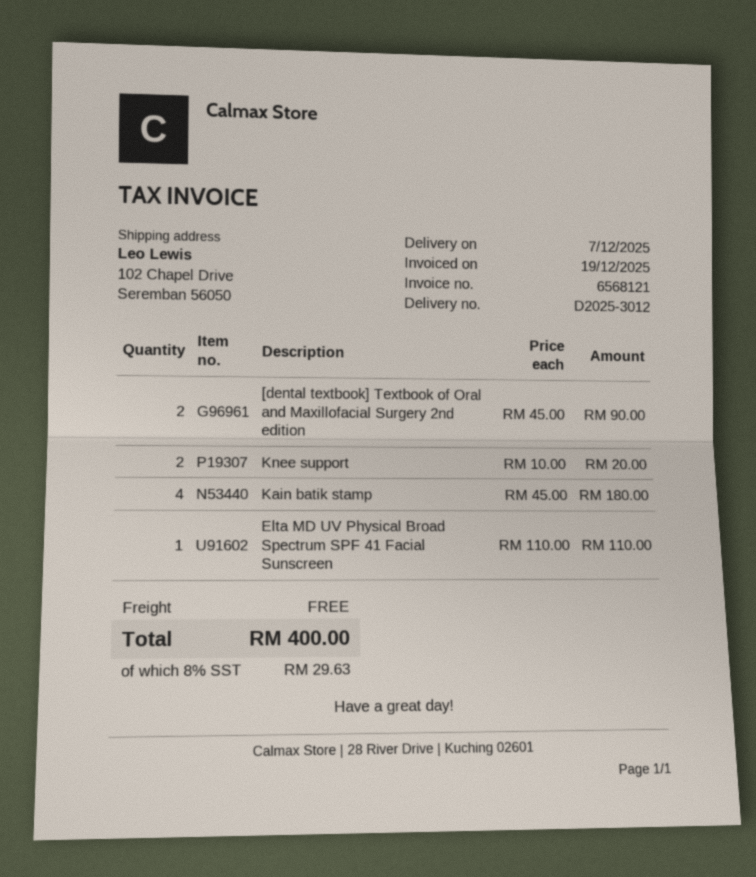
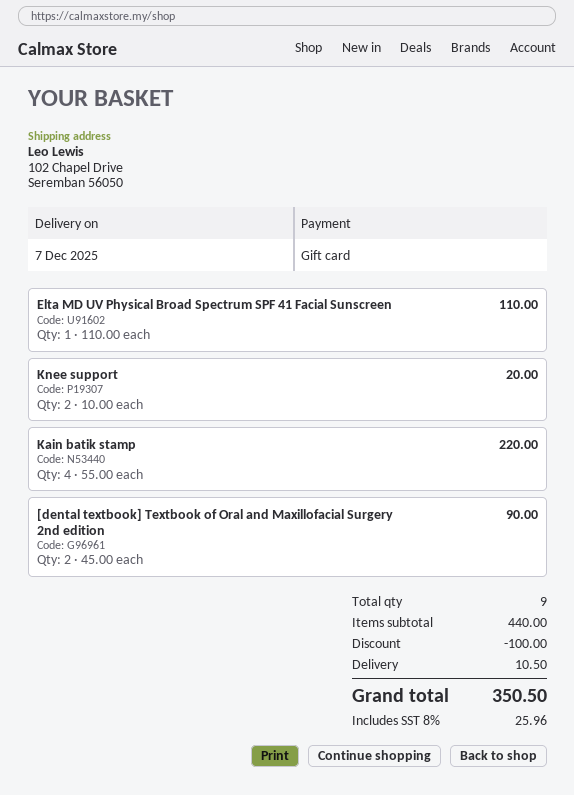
Kain batik stamp: 4 x 45.00 = 180.00 -> 4 x 55.00 = 220.00
discount: none -> 100.00
shipping: 0.00 -> 10.50
tax: 8% = 29.63 -> 8% = 25.96
total: 400.00 -> 350.50

